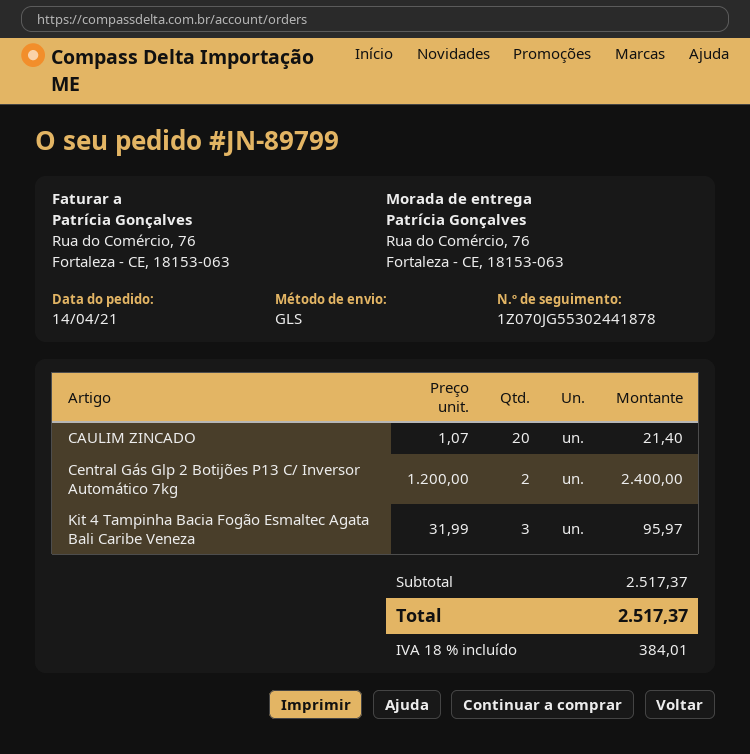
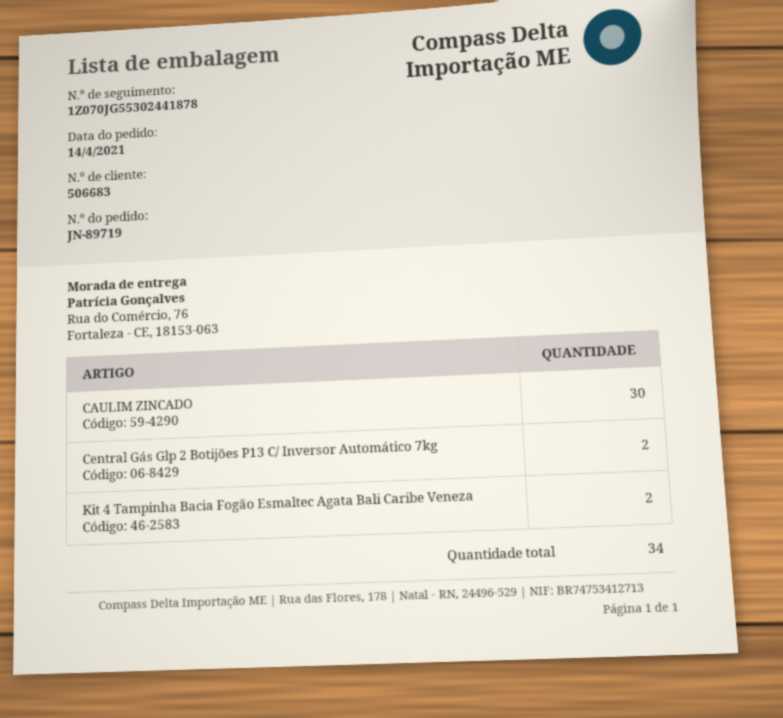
order number: JN-89799 -> JN-89719
CAULIM ZINCADO: 20 -> 30
Kit 4 Tampinha Bacia Fogão Esmaltec Agata Bali Caribe Veneza: 3 -> 2

